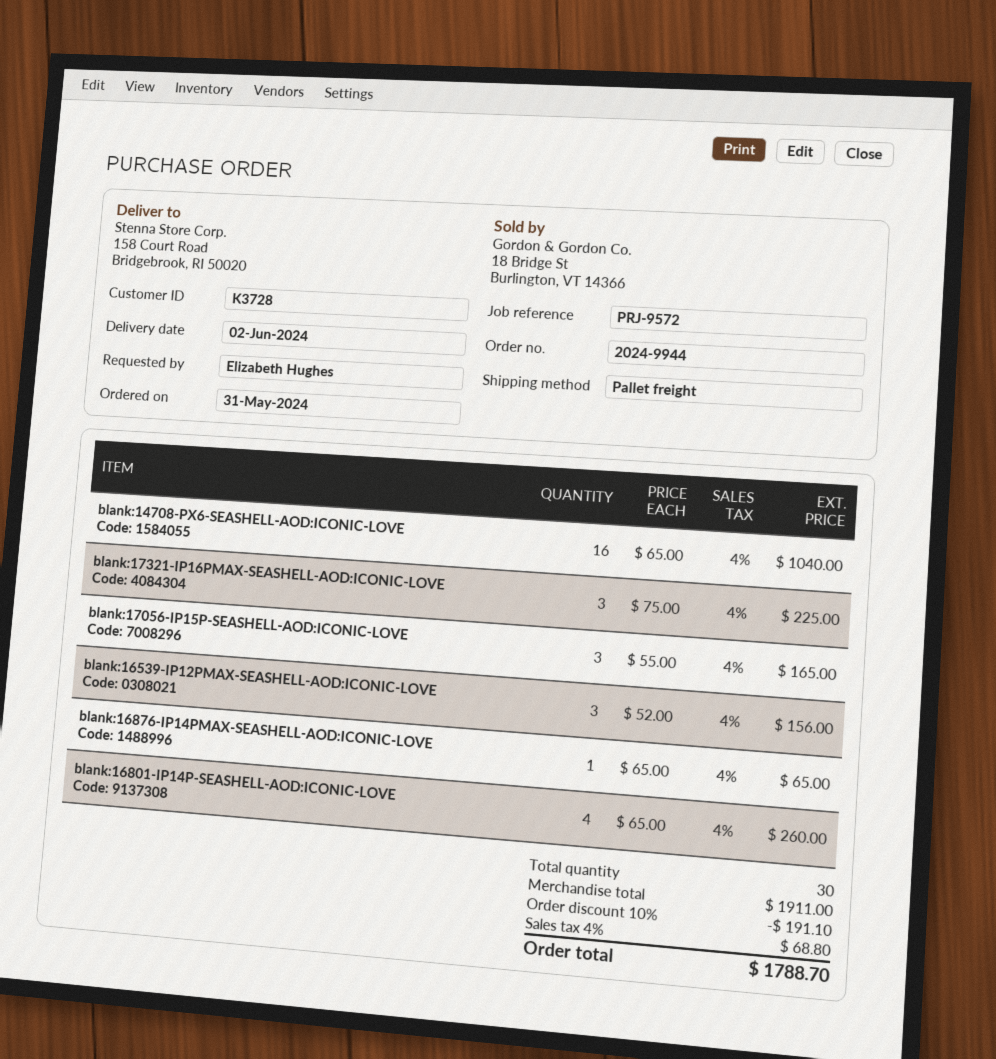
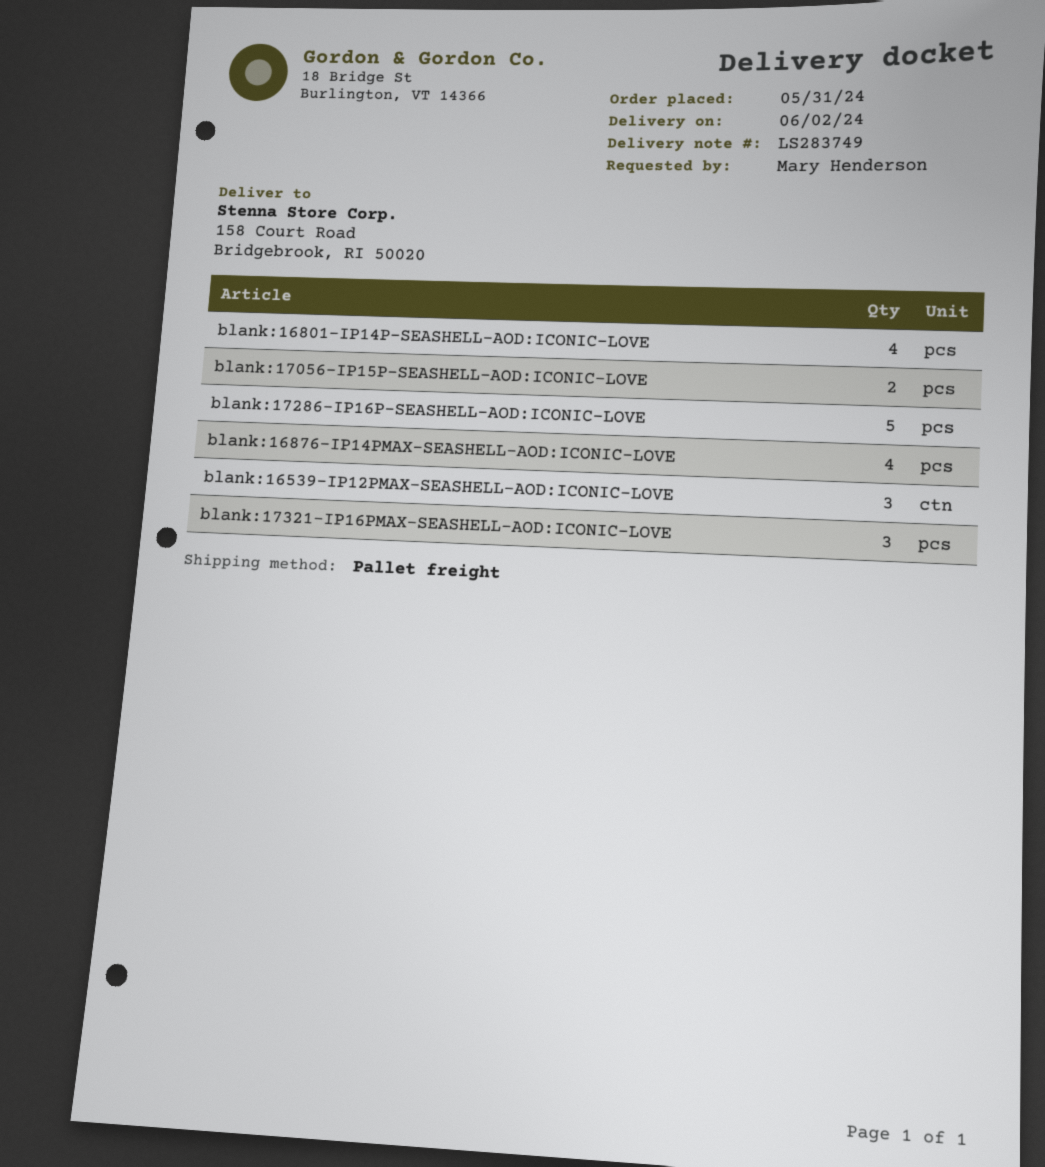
ordered by: Elizabeth Hughes -> Mary Henderson
blank:14708-PX6-SEASHELL-AOD:ICONIC-LOVE: 16 -> none
blank:17056-IP15P-SEASHELL-AOD:ICONIC-LOVE: 3 -> 2
blank:16876-IP14PMAX-SEASHELL-AOD:ICONIC-LOVE: 1 -> 4
blank:17286-IP16P-SEASHELL-AOD:ICONIC-LOVE: none -> 5

